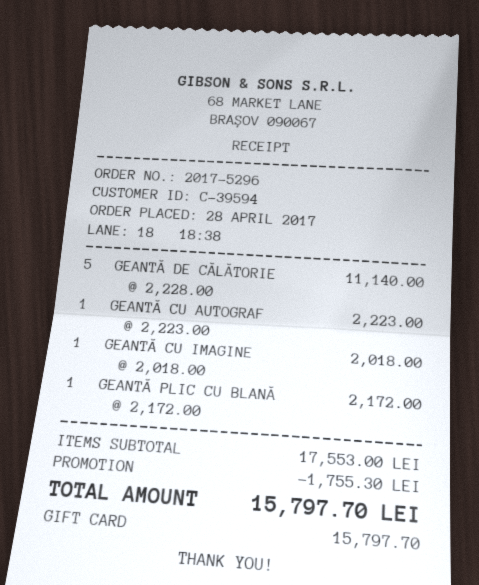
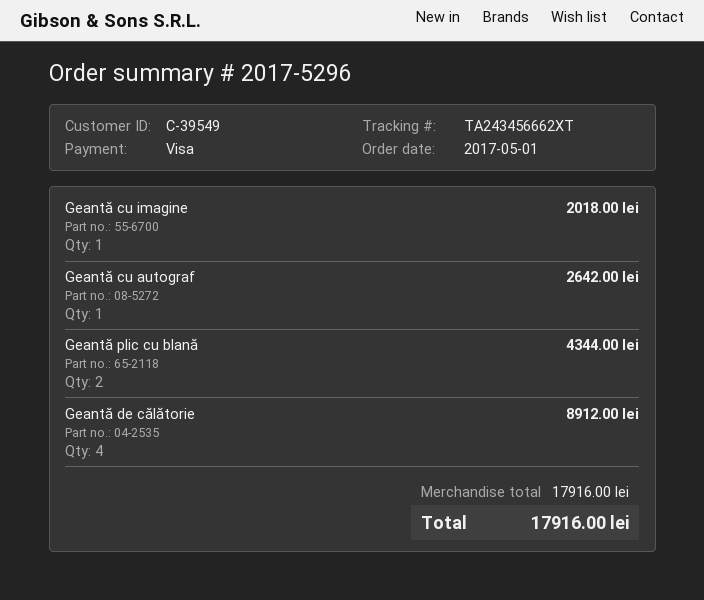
order date: 2017-04-28 -> 2017-05-01
customer number: C-39594 -> C-39549
payment method: gift card -> Visa
GEANTĂ DE CĂLĂTORIE: 5 for 11140.00 -> 4 for 8912.00
GEANTĂ CU AUTOGRAF: 1 for 2223.00 -> 1 for 2642.00
GEANTĂ PLIC CU BLANĂ: 1 for 2172.00 -> 2 for 4344.00
subtotal: 17553.00 -> 17916.00
discount: 1755.30 -> none
total: 15797.70 -> 17916.00

